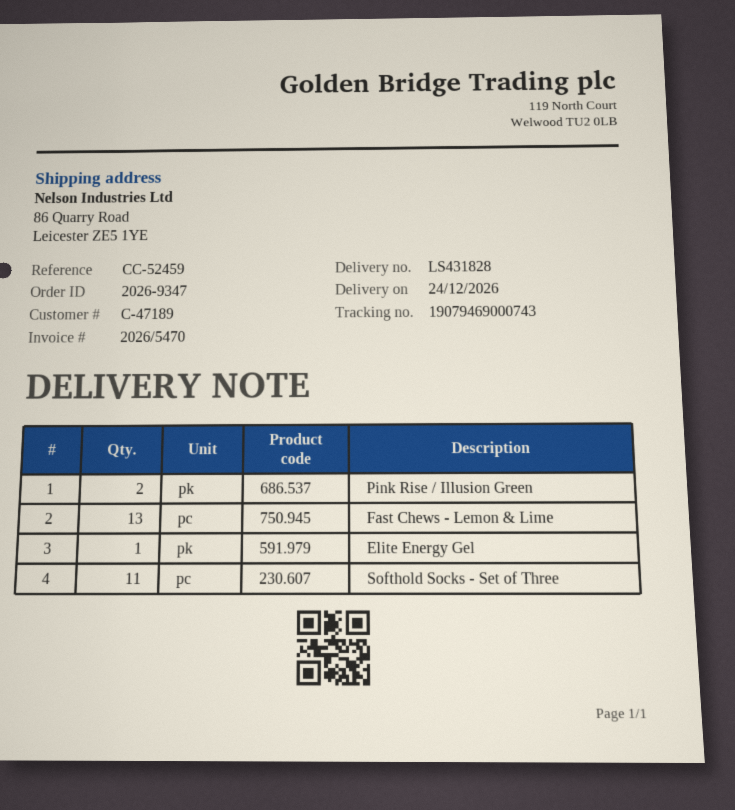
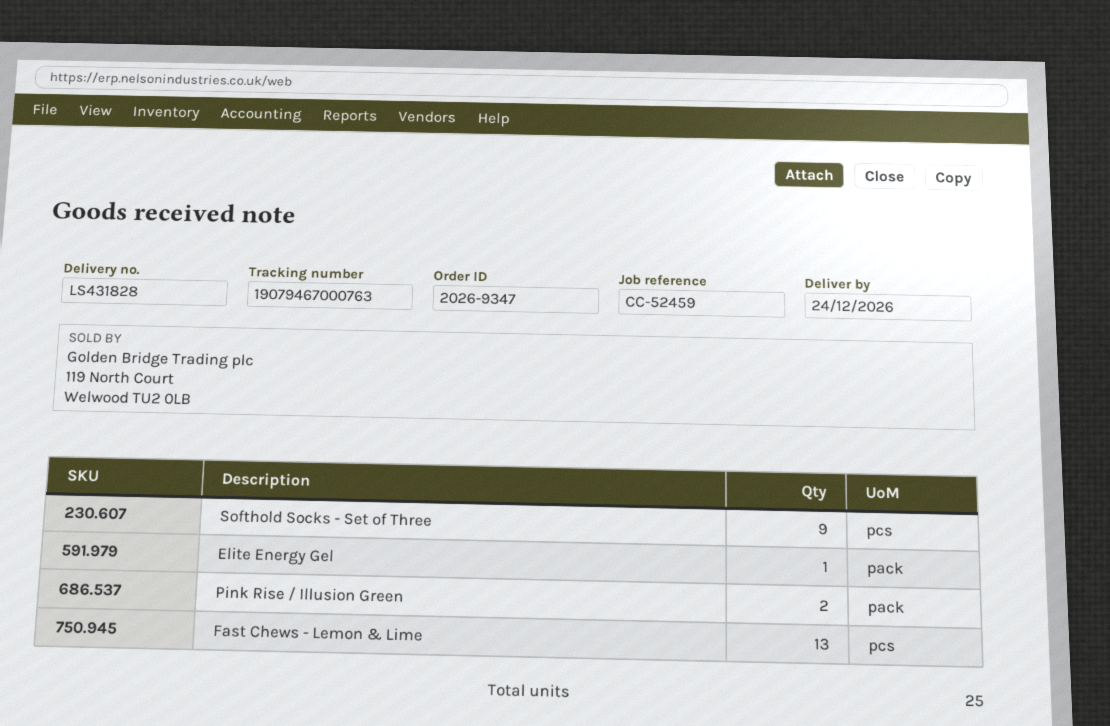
tracking number: 19079469000743 -> 19079467000763
Softhold Socks - Set of Three: 11 -> 9

